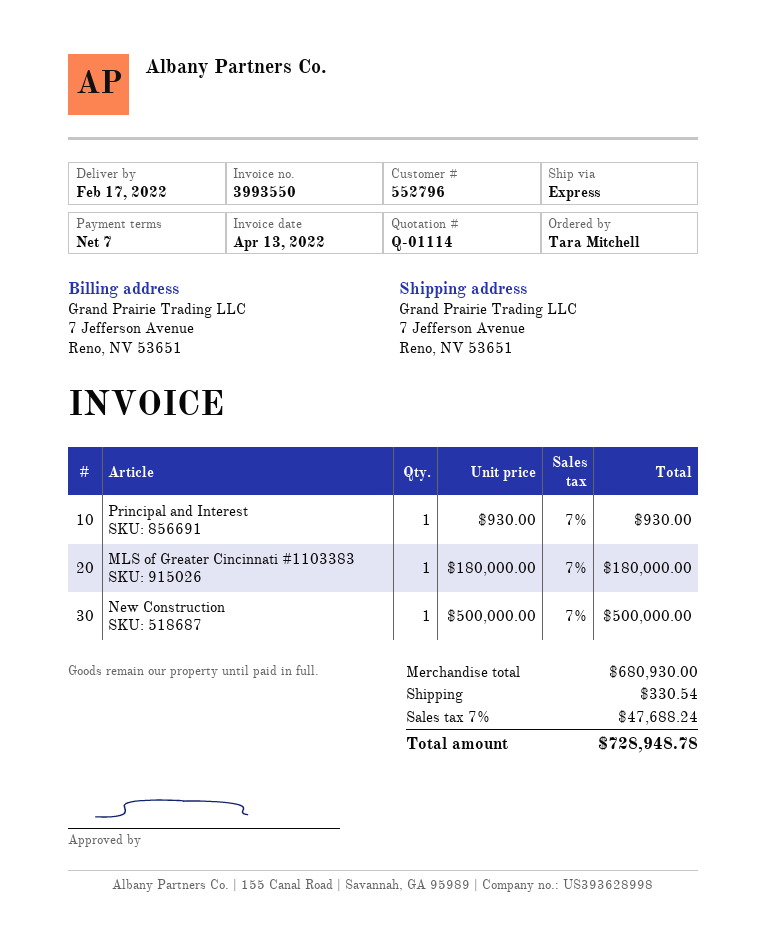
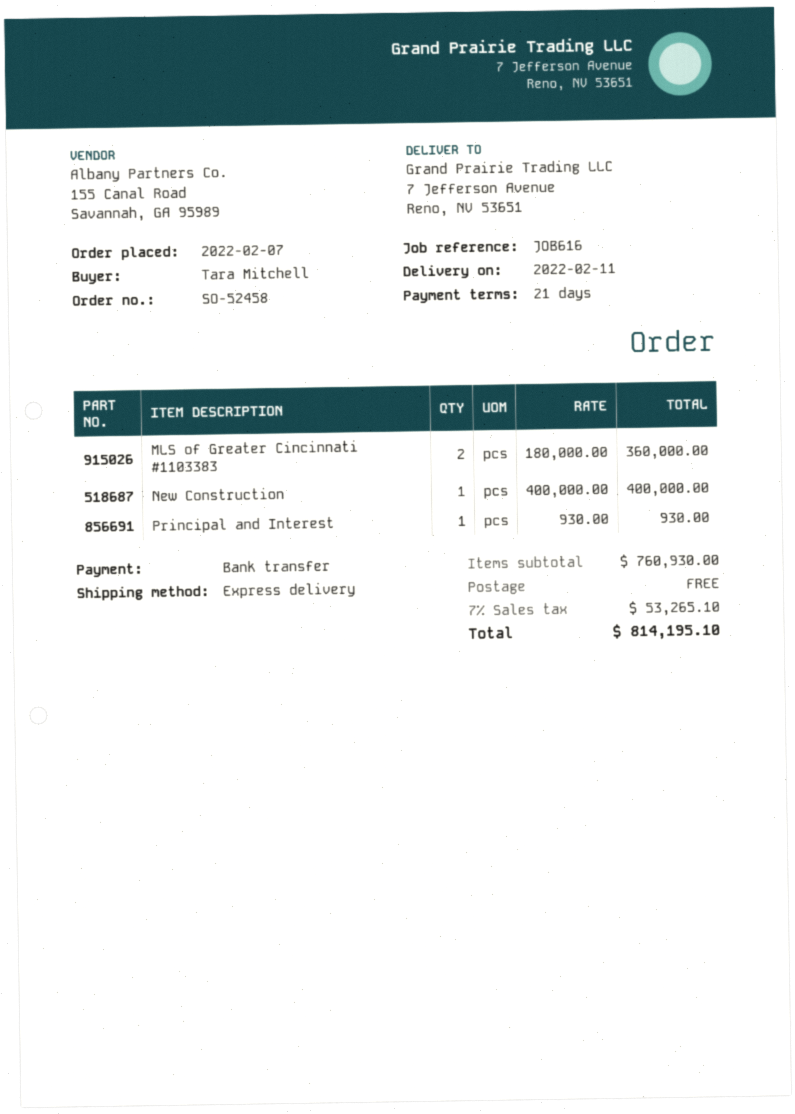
delivery date: 2022-02-17 -> 2022-02-11
payment terms: 7 days -> 21 days
MLS of Greater Cincinnati #1103383: 1 x 180000.00 = 180000.00 -> 2 x 180000.00 = 360000.00
New Construction: 1 x 500000.00 = 500000.00 -> 1 x 400000.00 = 400000.00
subtotal: 680930.00 -> 760930.00
shipping: 330.54 -> 0.00
tax: 7% = 47688.24 -> 7% = 53265.10
total: 728948.78 -> 814195.10

